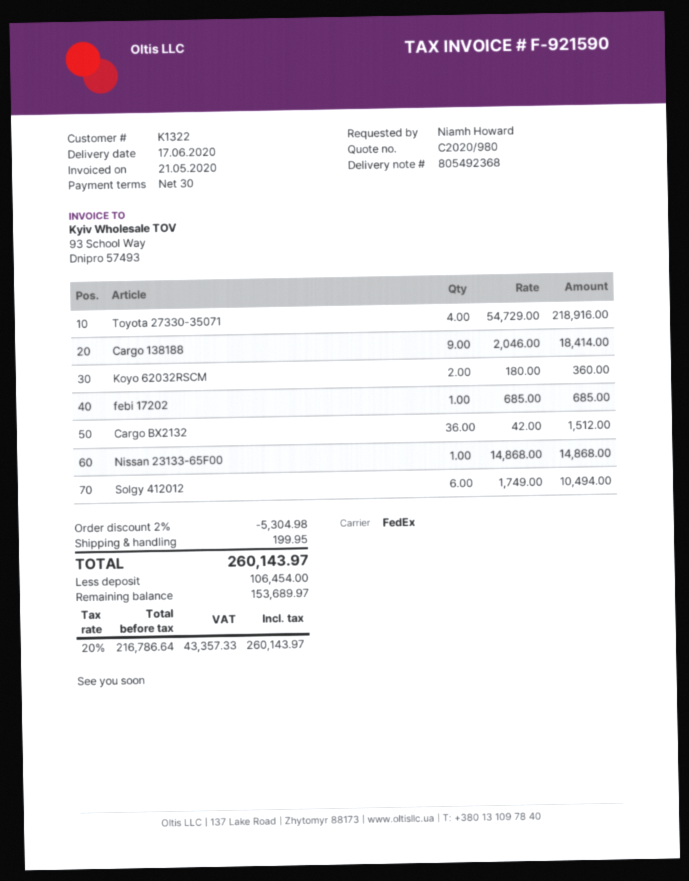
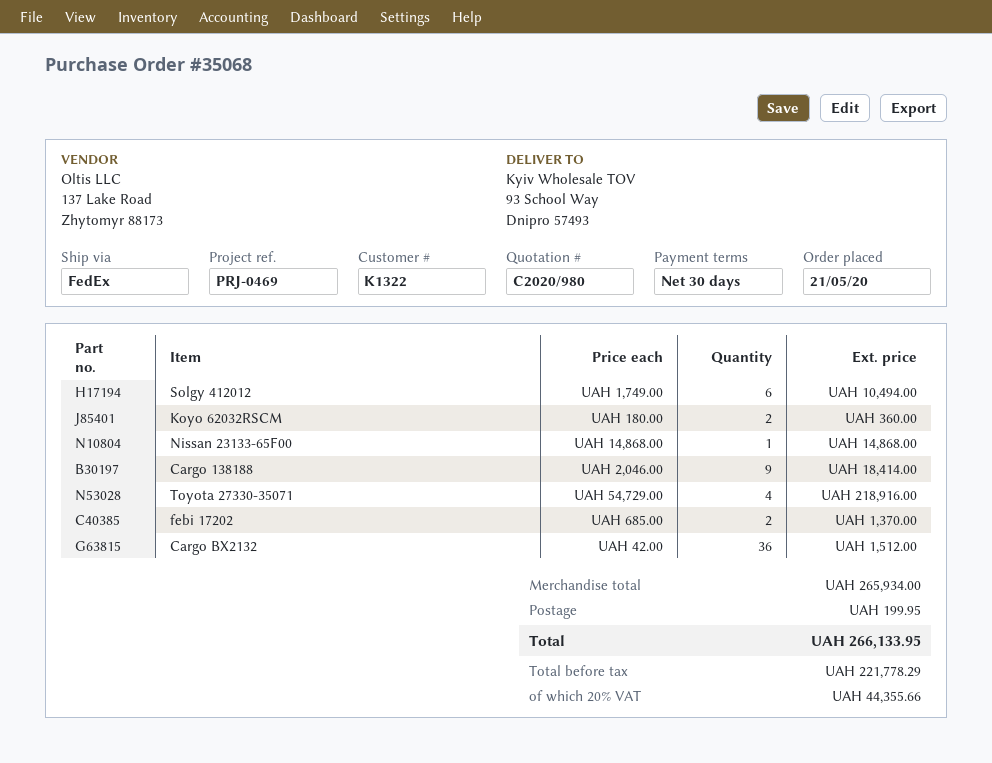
febi 17202: 1 x 685.00 = 685.00 -> 2 x 685.00 = 1370.00
discount: 2% = 5304.98 -> none
net: 216786.64 -> 221778.29
tax: 20% = 43357.33 -> 20% = 44355.66
total: 260143.97 -> 266133.95

